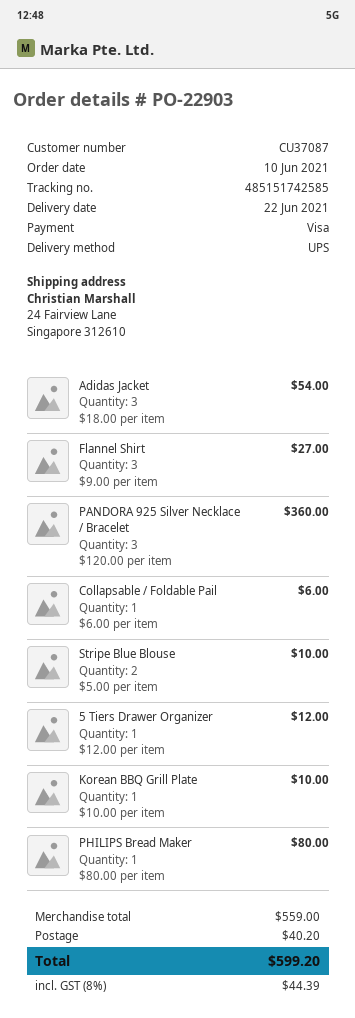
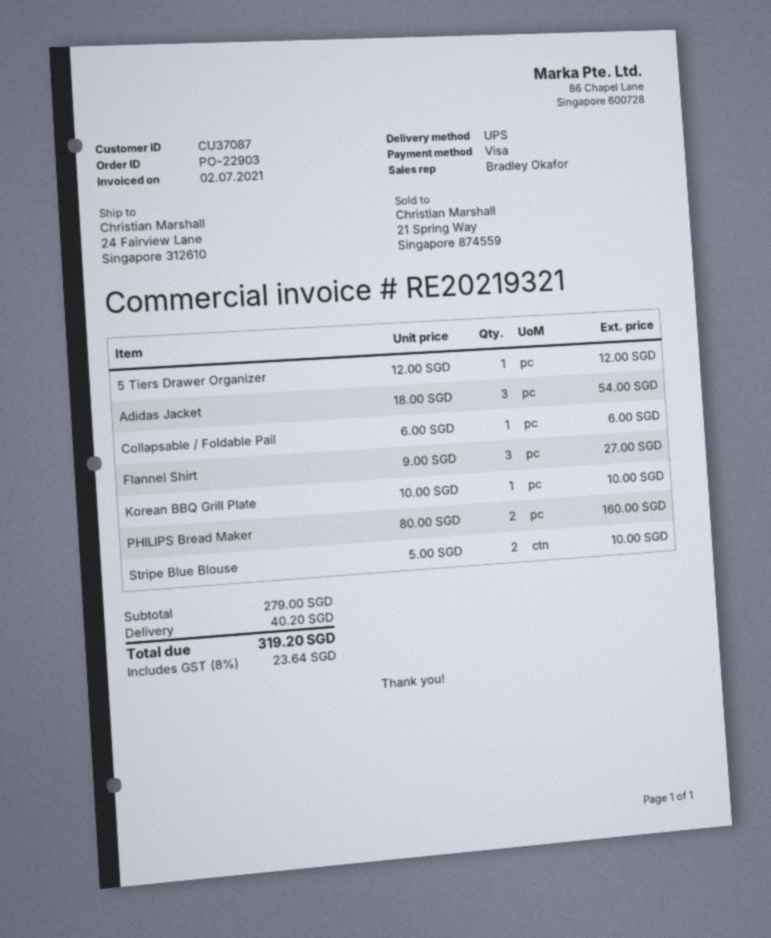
PANDORA 925 Silver Necklace / Bracelet: 3 x 120.00 = 360.00 -> none
PHILIPS Bread Maker: 1 x 80.00 = 80.00 -> 2 x 80.00 = 160.00
subtotal: 559.00 -> 279.00
tax: 8% = 44.39 -> 8% = 23.64
total: 599.20 -> 319.20

